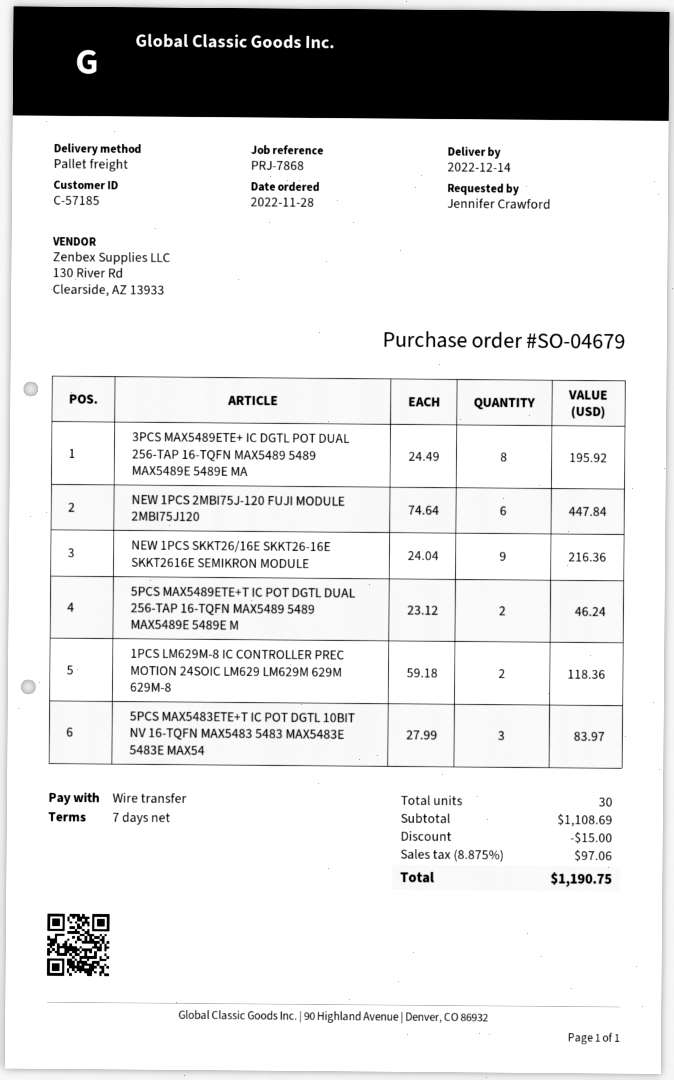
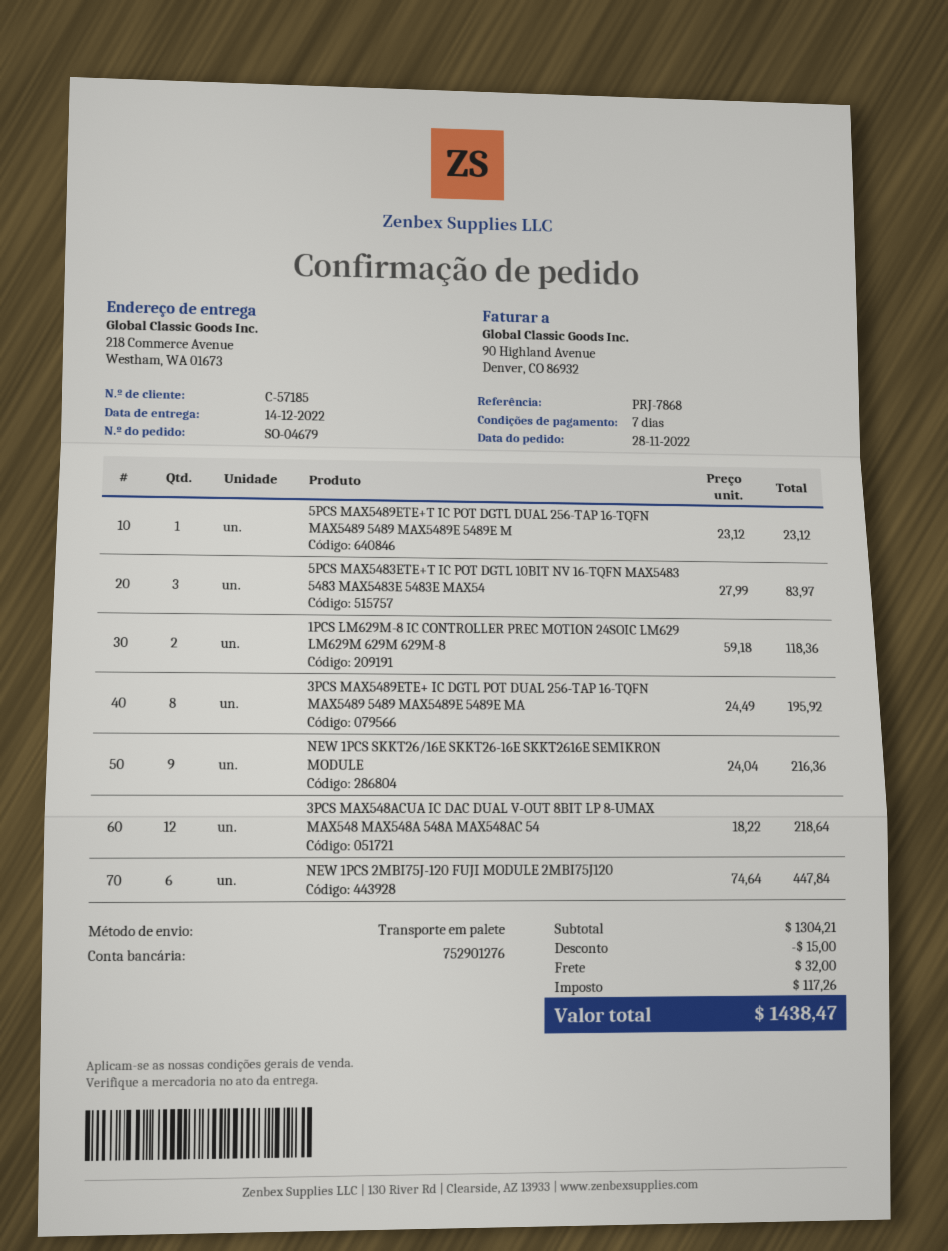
5PCS MAX5489ETE+T IC POT DGTL DUAL 256-TAP 16-TQFN MAX5489 5489 MAX5489E 5489E M: 2 x 23.12 = 46.24 -> 1 x 23.12 = 23.12
3PCS MAX548ACUA IC DAC DUAL V-OUT 8BIT LP 8-UMAX MAX548 MAX548A 548A MAX548AC 54: none -> 12 x 18.22 = 218.64
subtotal: 1108.69 -> 1304.21
shipping: none -> 32.00
tax: 97.06 -> 117.26
total: 1190.75 -> 1438.47

